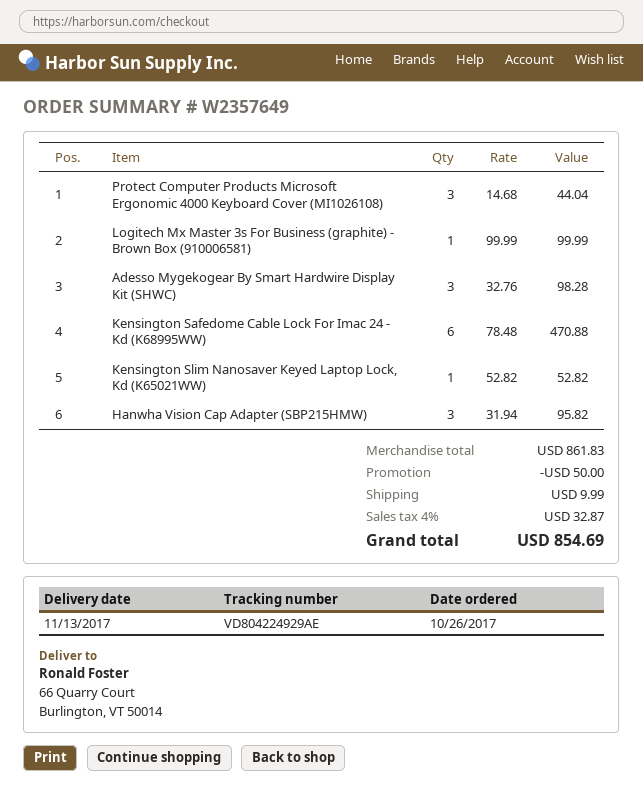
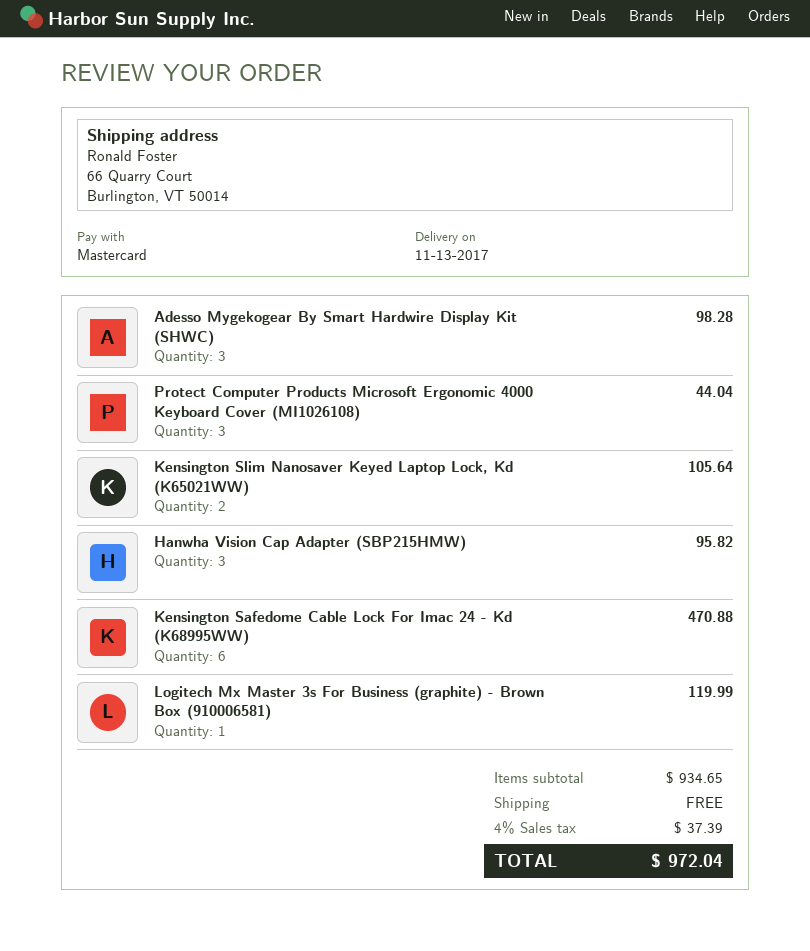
Logitech Mx Master 3s For Business (graphite) - Brown Box (910006581): 1 for 99.99 -> 1 for 119.99
Kensington Slim Nanosaver Keyed Laptop Lock, Kd (K65021WW): 1 for 52.82 -> 2 for 105.64
subtotal: 861.83 -> 934.65
discount: 50.00 -> none
shipping: 9.99 -> 0.00
tax: 4% = 32.87 -> 4% = 37.39
total: 854.69 -> 972.04

